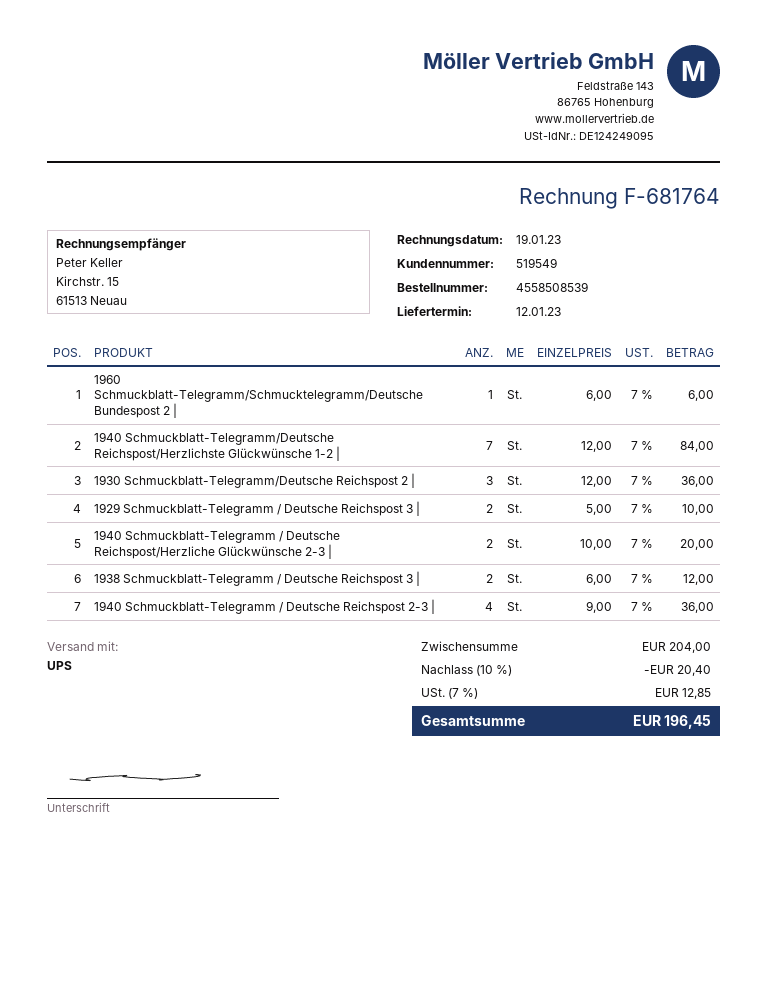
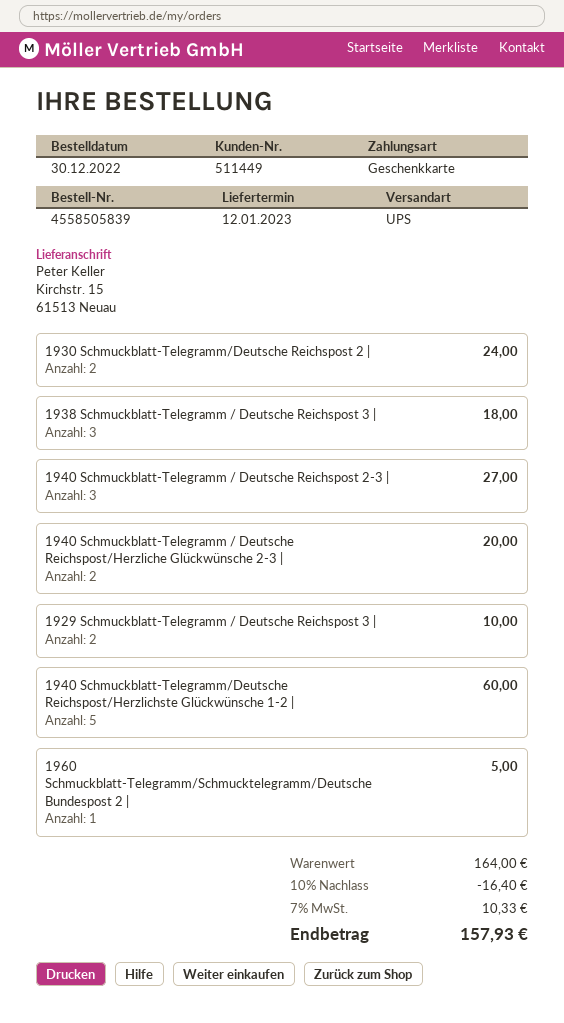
order number: 4558508539 -> 4558505839
customer number: 519549 -> 511449
1960 Schmuckblatt-Telegramm/Schmucktelegramm/Deutsche Bundespost 2 |: 1 for 6.00 -> 1 for 5.00
1940 Schmuckblatt-Telegramm/Deutsche Reichspost/Herzlichste Glückwünsche 1-2 |: 7 for 84.00 -> 5 for 60.00
1930 Schmuckblatt-Telegramm/Deutsche Reichspost 2 |: 3 for 36.00 -> 2 for 24.00
1938 Schmuckblatt-Telegramm / Deutsche Reichspost 3 |: 2 for 12.00 -> 3 for 18.00
1940 Schmuckblatt-Telegramm / Deutsche Reichspost 2-3 |: 4 for 36.00 -> 3 for 27.00
subtotal: 204.00 -> 164.00
discount: 10% = 20.40 -> 10% = 16.40
tax: 7% = 12.85 -> 7% = 10.33
total: 196.45 -> 157.93

